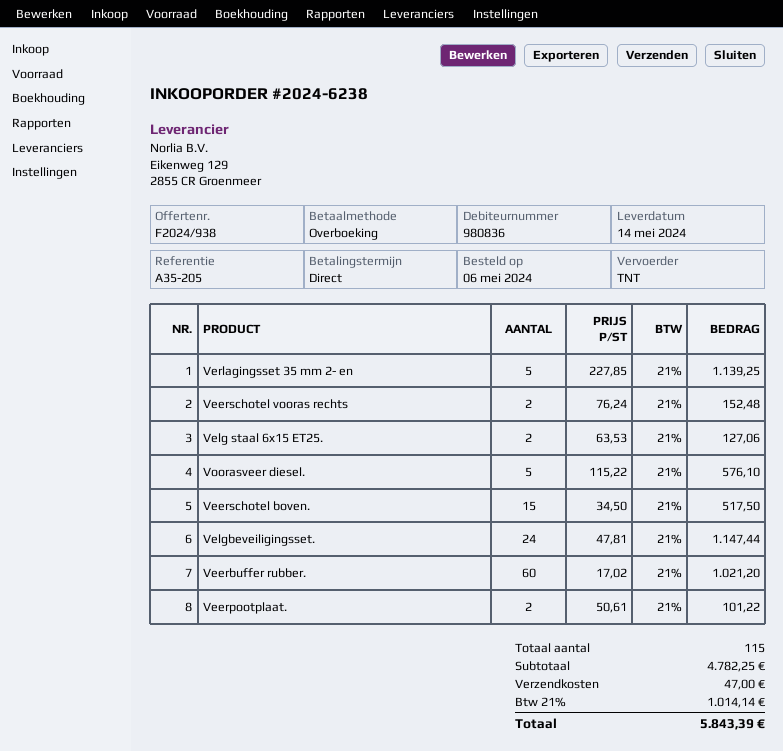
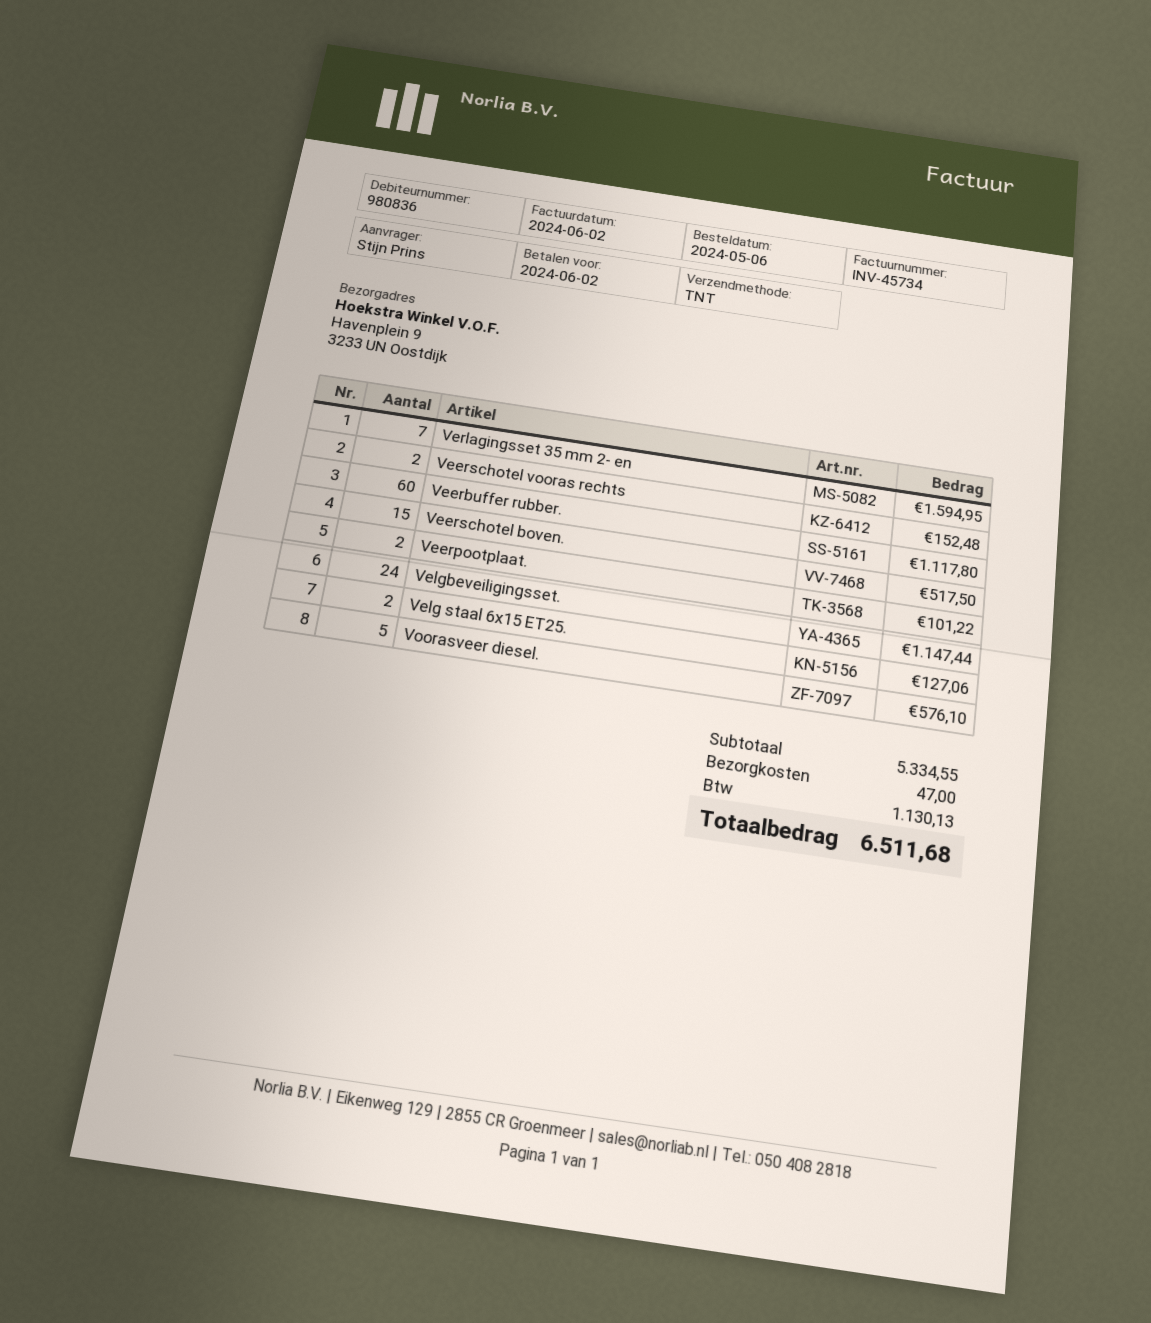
Verlagingsset 35 mm 2- en: 5 for 1139.25 -> 7 for 1594.95
Veerbuffer rubber.: 60 for 1021.20 -> 60 for 1117.80
subtotal: 4782.25 -> 5334.55
tax: 1014.14 -> 1130.13
total: 5843.39 -> 6511.68

